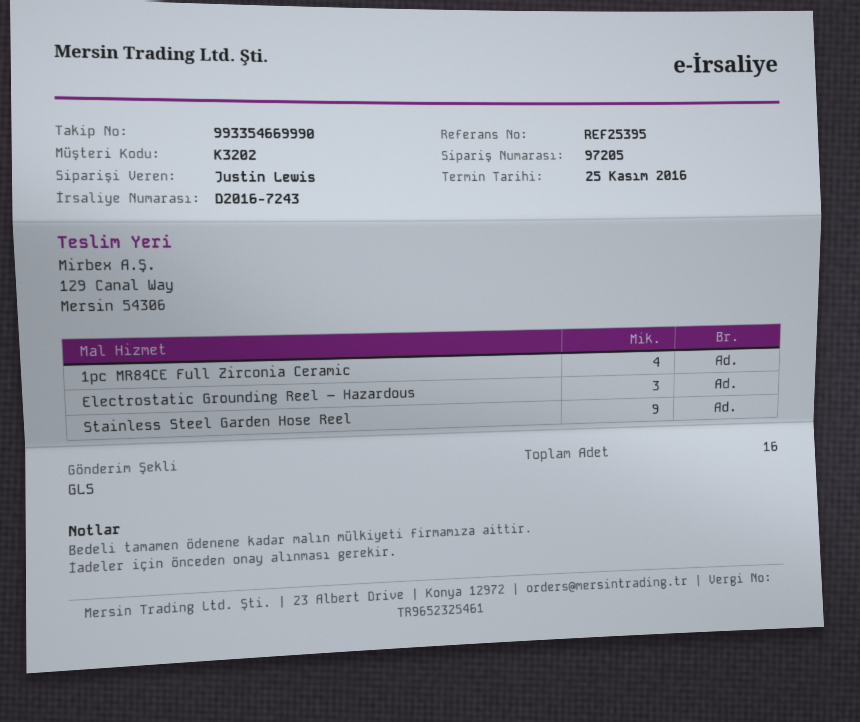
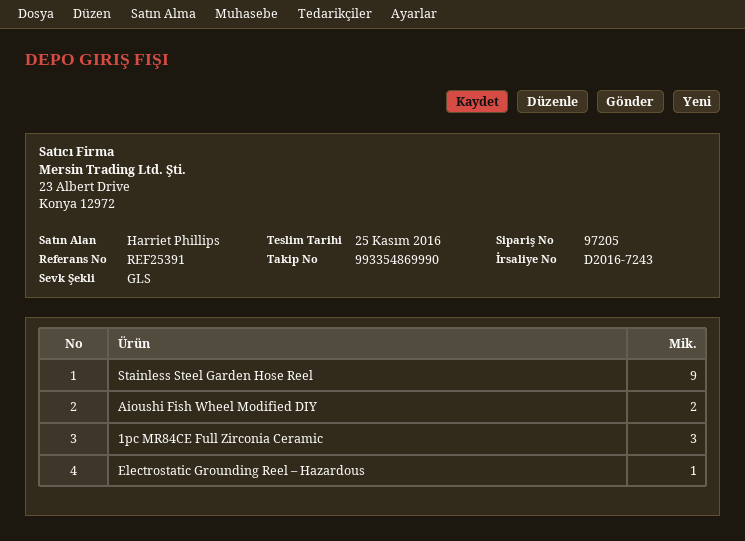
reference: REF25395 -> REF25391
ordered by: Justin Lewis -> Harriet Phillips
tracking number: 993354669990 -> 993354869990
1pc MR84CE Full Zirconia Ceramic: 4 -> 3
Electrostatic Grounding Reel – Hazardous: 3 -> 1
Aioushi Fish Wheel Modified DIY: none -> 2

